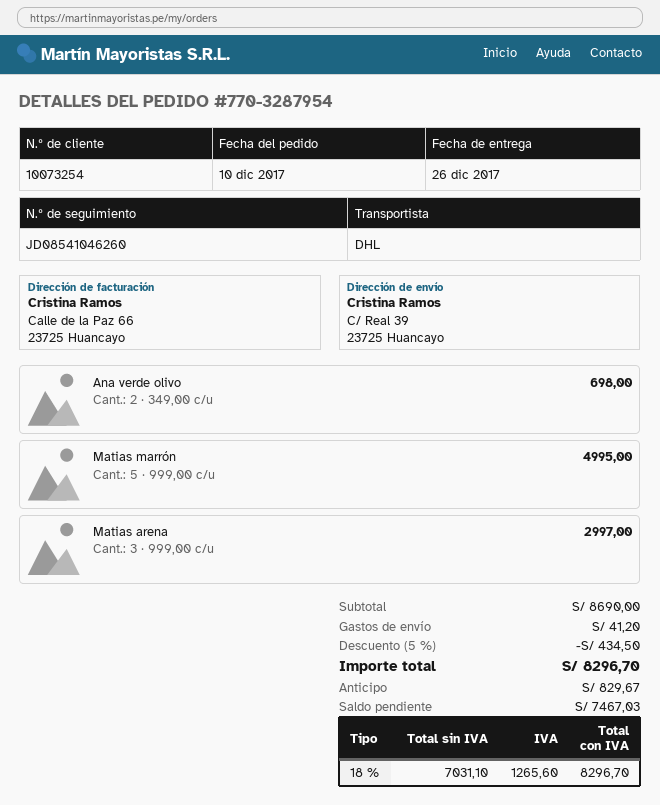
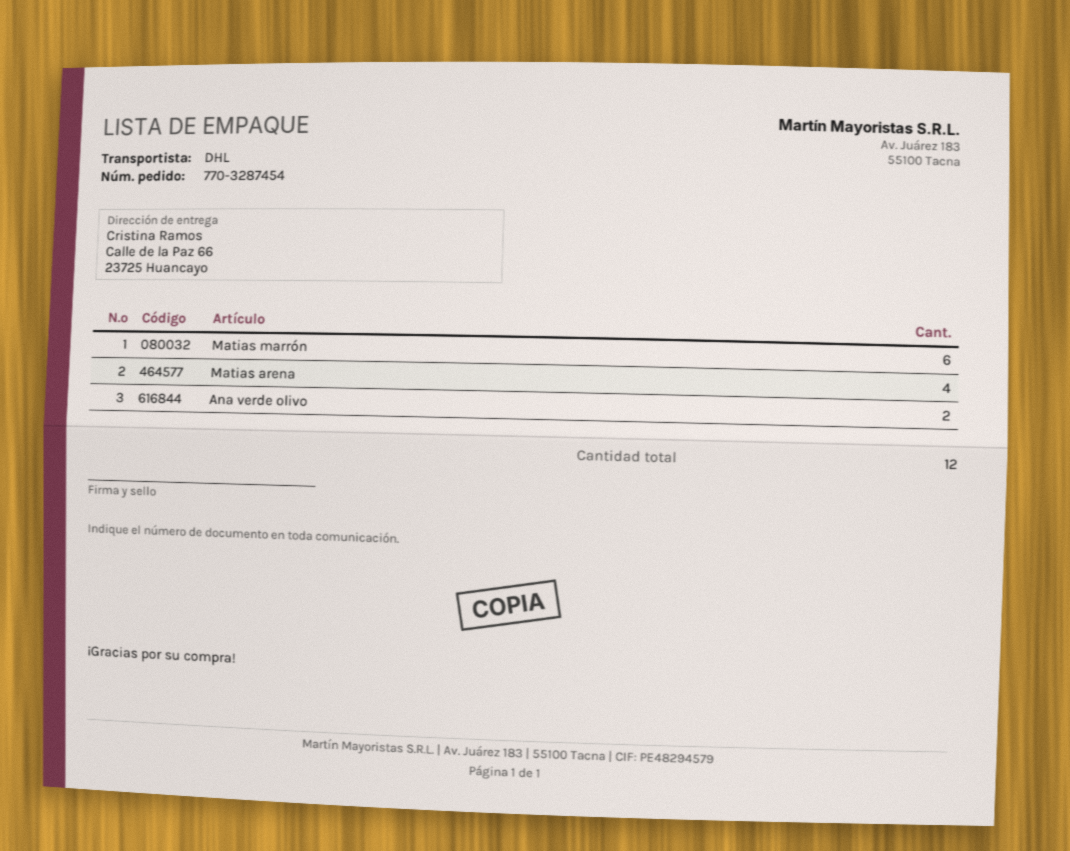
order number: 770-3287954 -> 770-3287454
ship to: C/ Real 39, 23725 Huancayo -> Calle de la Paz 66, 23725 Huancayo
Matias marrón: 5 -> 6
Matias arena: 3 -> 4

